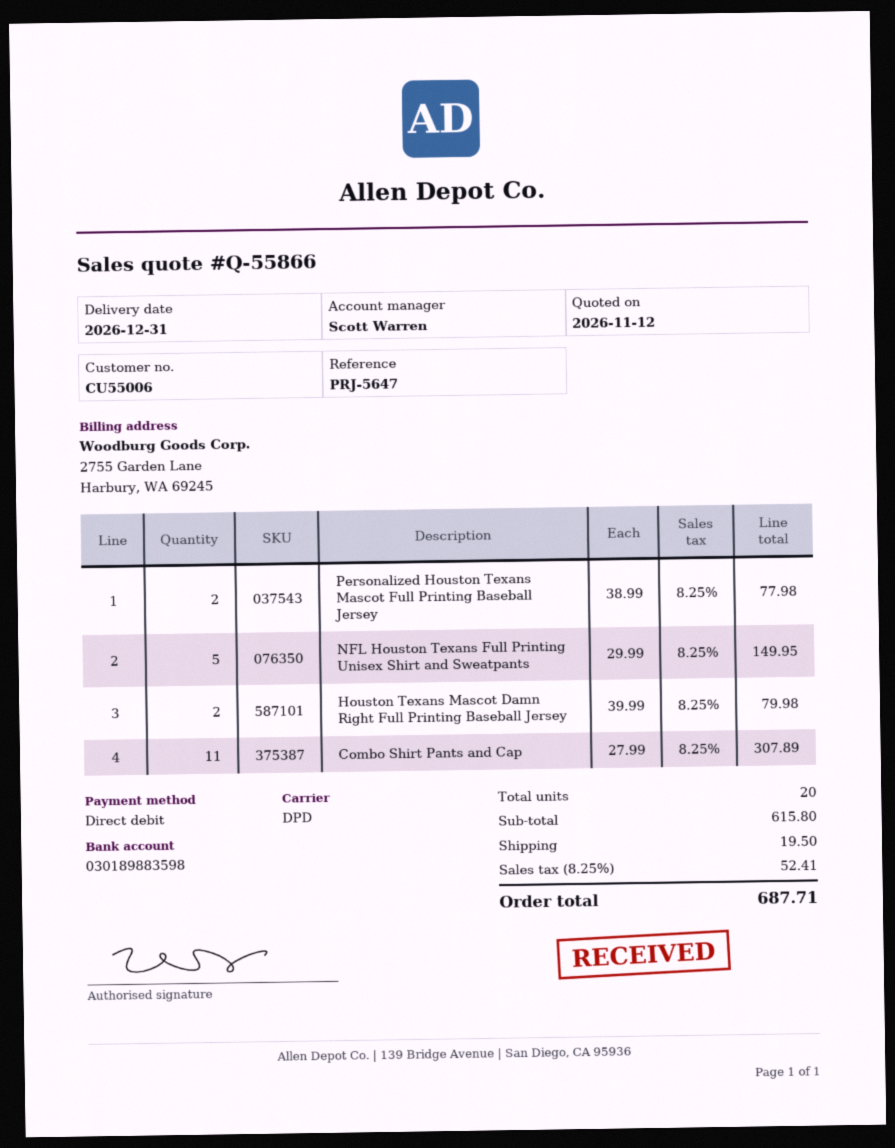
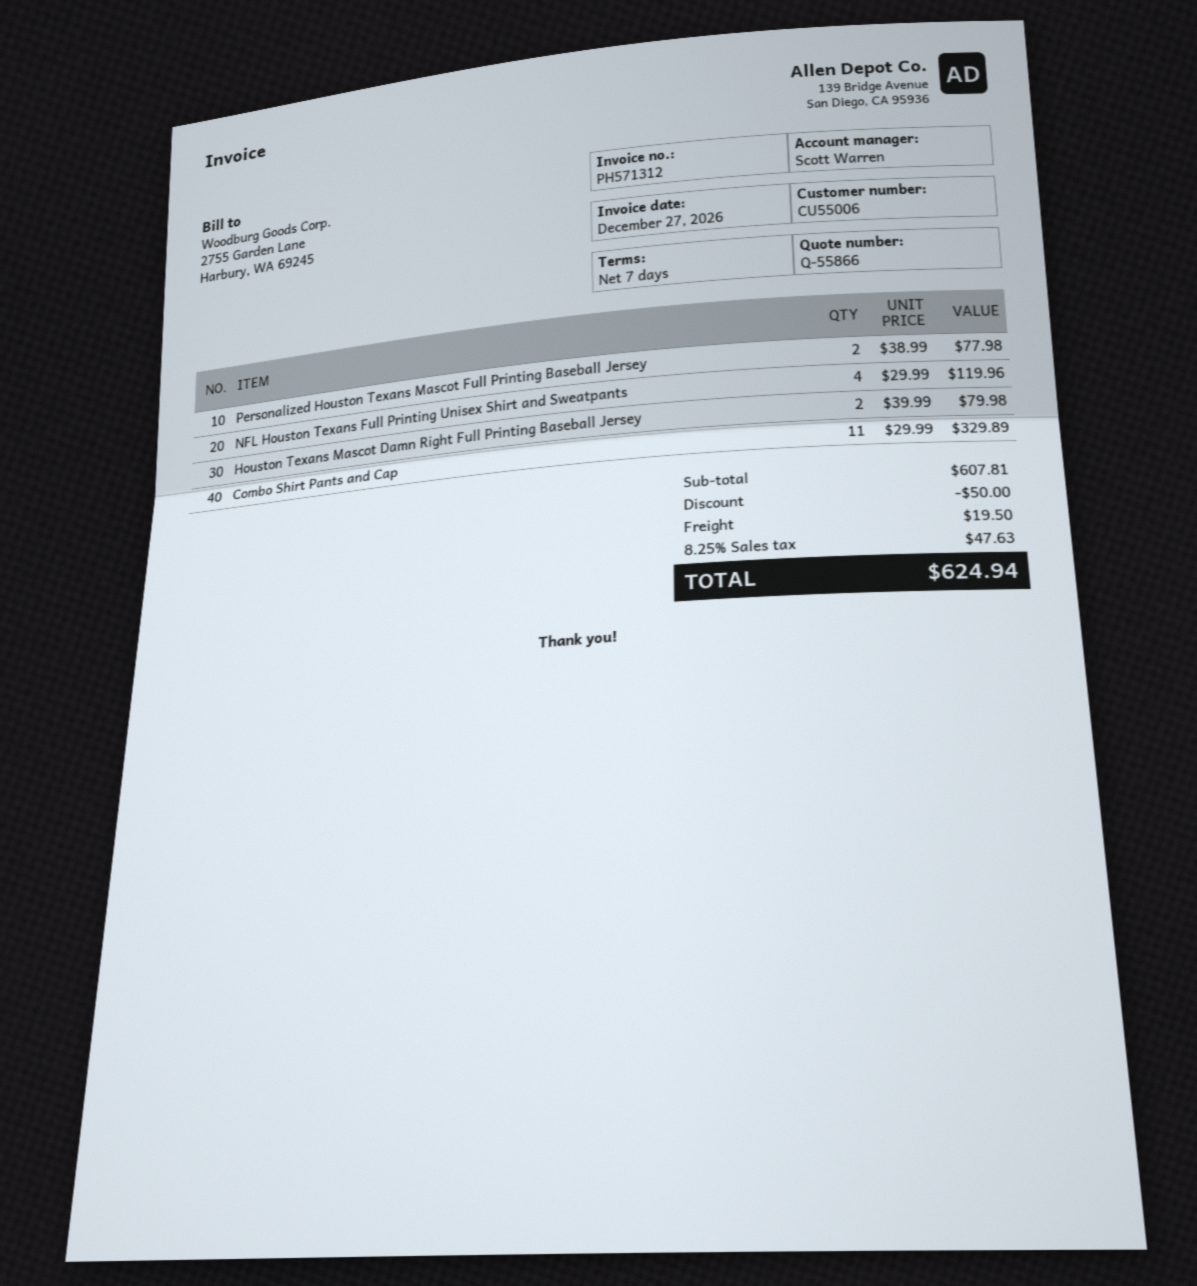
NFL Houston Texans Full Printing Unisex Shirt and Sweatpants: 5 x 29.99 = 149.95 -> 4 x 29.99 = 119.96
Combo Shirt Pants and Cap: 11 x 27.99 = 307.89 -> 11 x 29.99 = 329.89
subtotal: 615.80 -> 607.81
discount: none -> 50.00
tax: 8.25% = 52.41 -> 8.25% = 47.63
total: 687.71 -> 624.94

